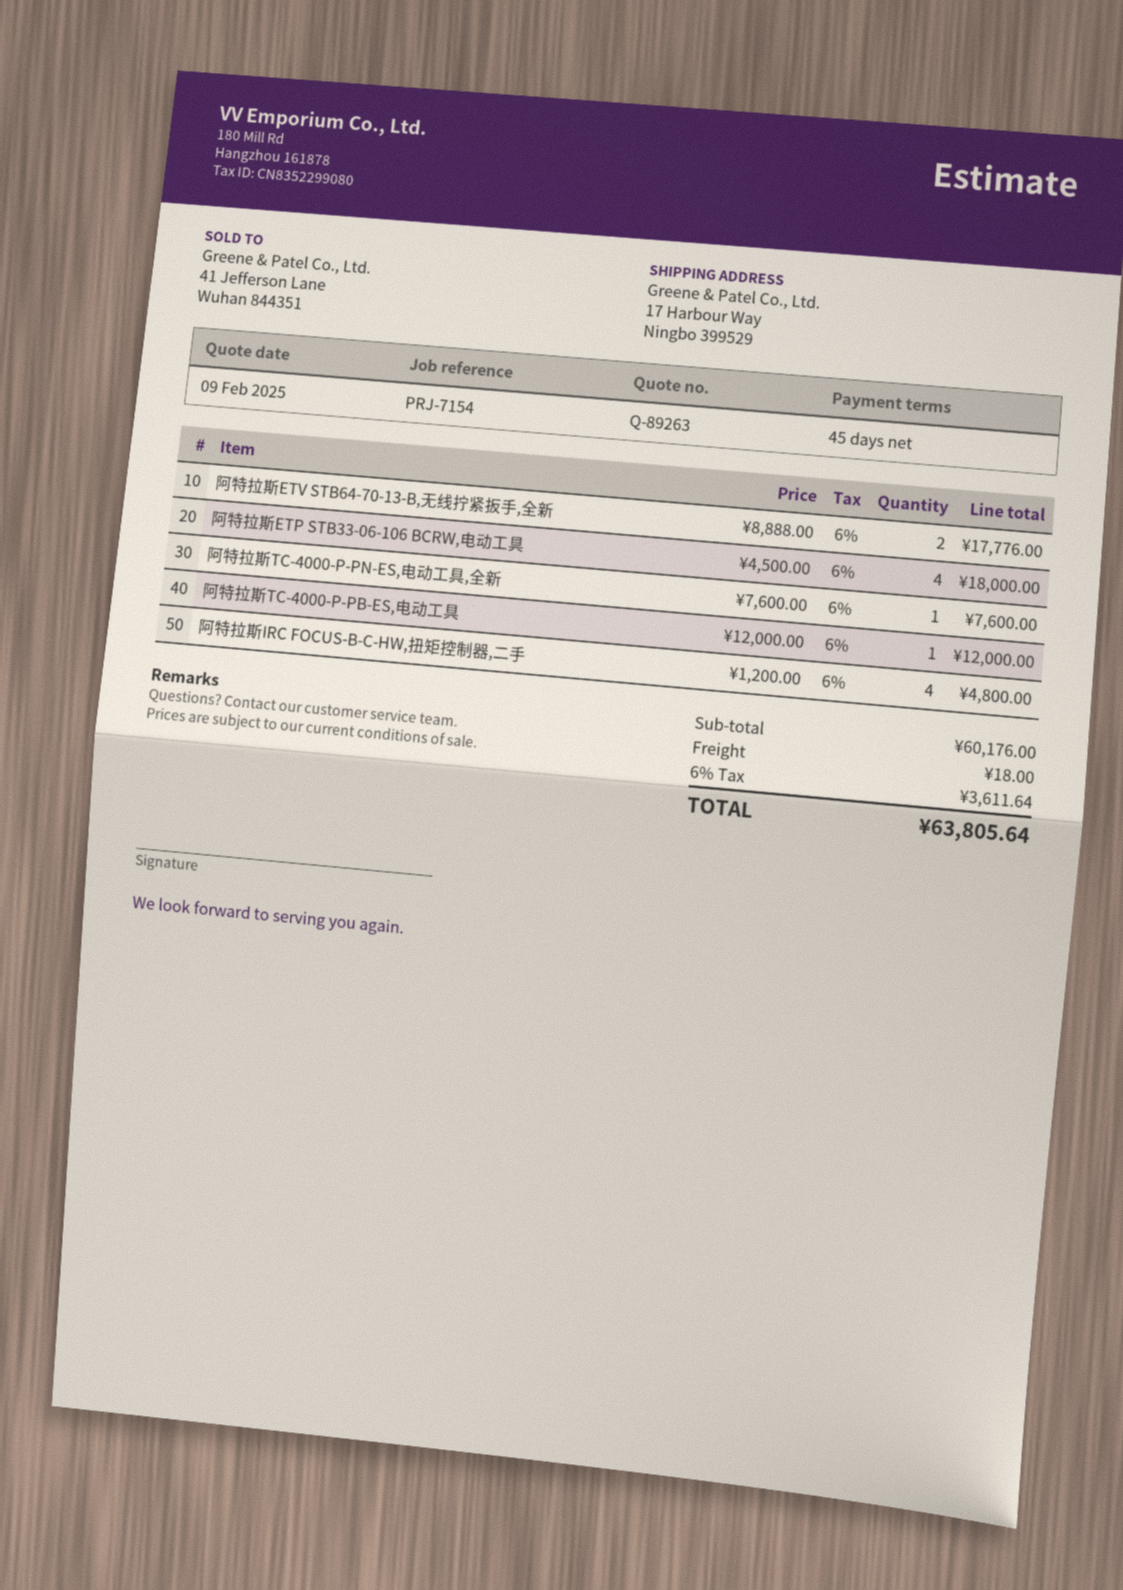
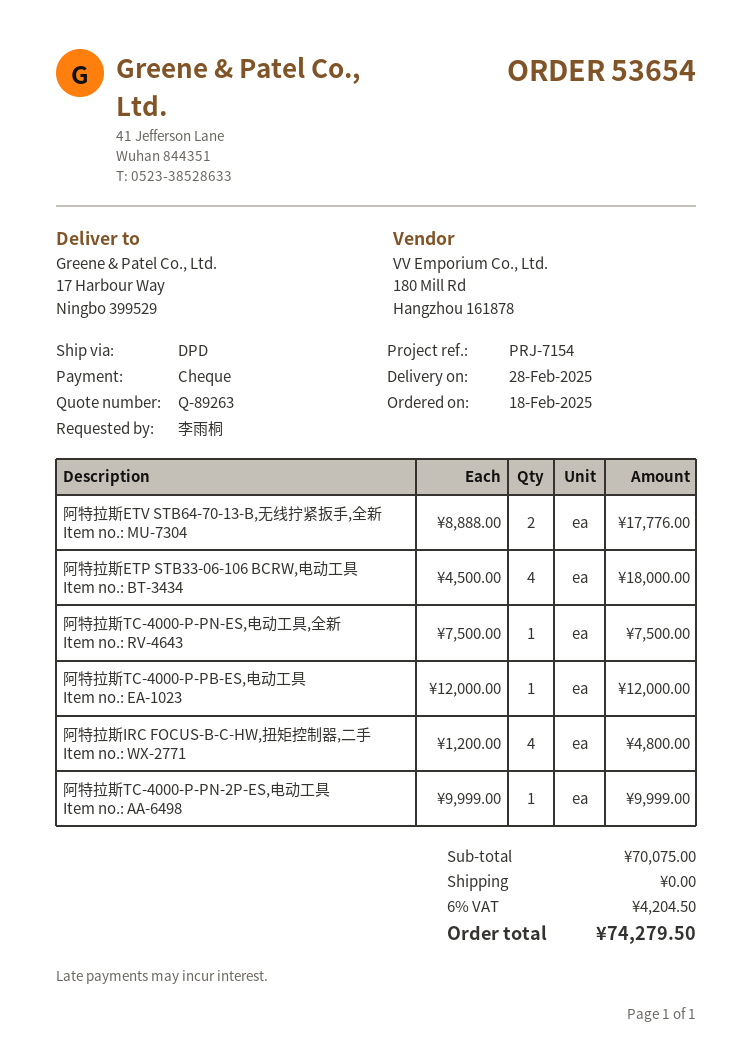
阿特拉斯TC-4000-P-PN-ES,电动工具,全新: 1 x 7600.00 = 7600.00 -> 1 x 7500.00 = 7500.00
阿特拉斯TC-4000-P-PN-2P-ES,电动工具: none -> 1 x 9999.00 = 9999.00
subtotal: 60176.00 -> 70075.00
shipping: 18.00 -> 0.00
tax: 6% = 3611.64 -> 6% = 4204.50
total: 63805.64 -> 74279.50

